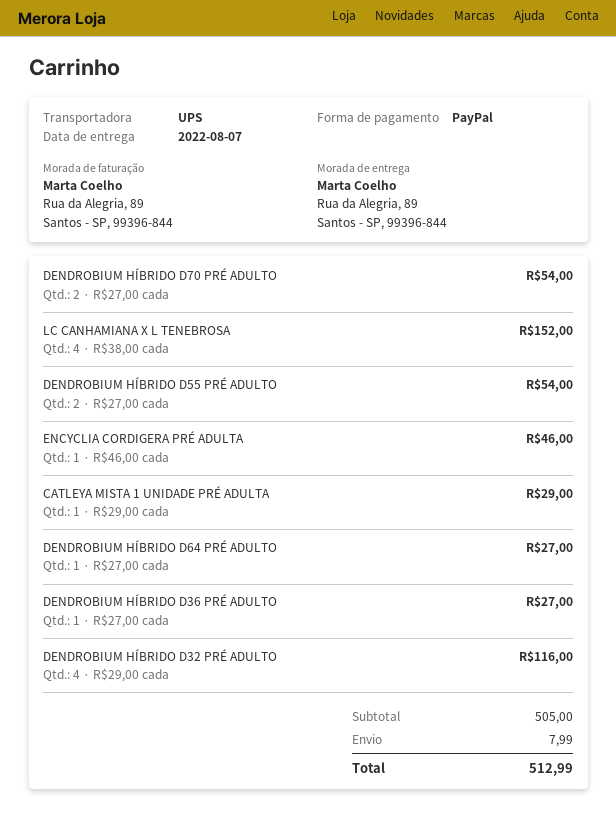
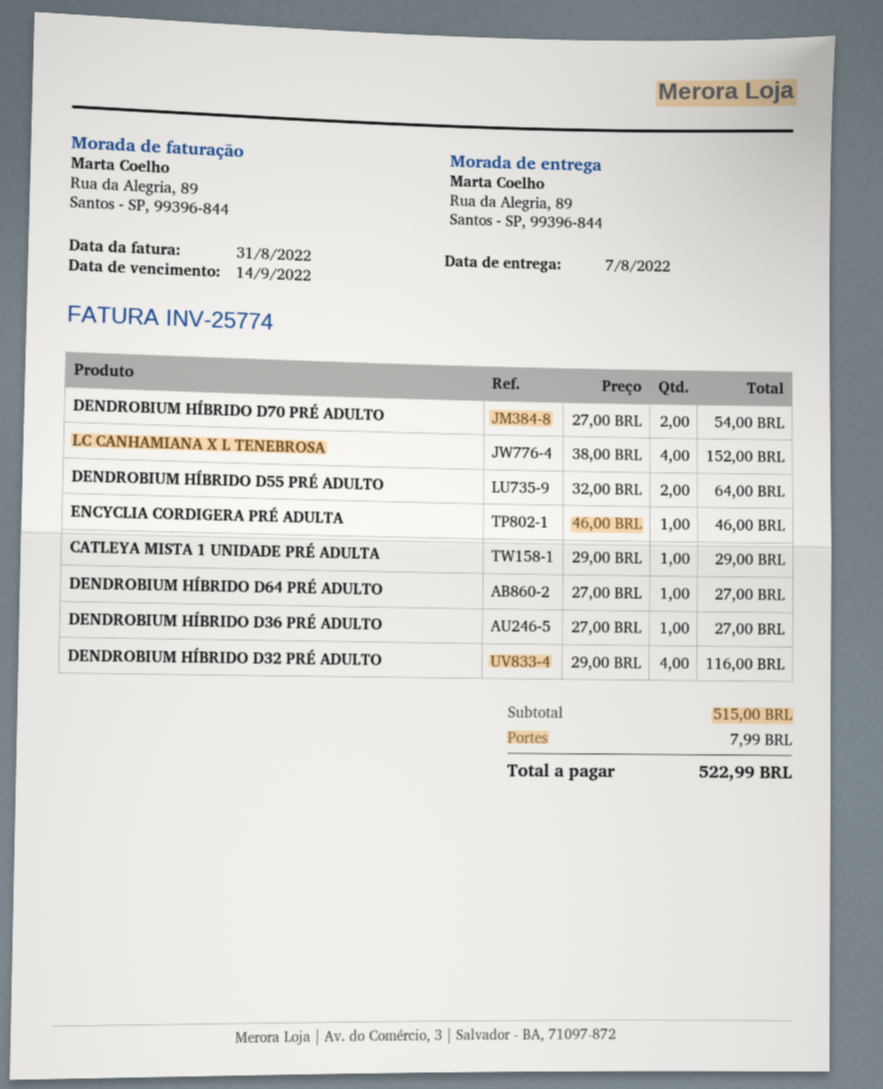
DENDROBIUM HÍBRIDO D55 PRÉ ADULTO: 2 x 27.00 = 54.00 -> 2 x 32.00 = 64.00
subtotal: 505.00 -> 515.00
total: 512.99 -> 522.99

